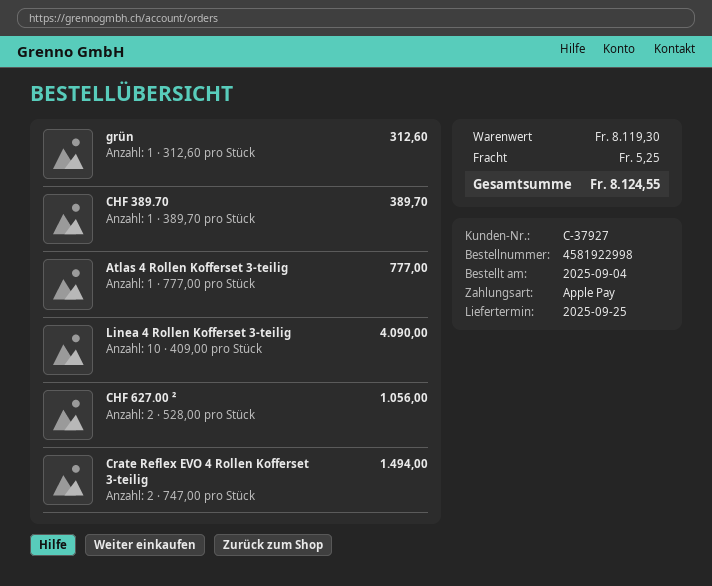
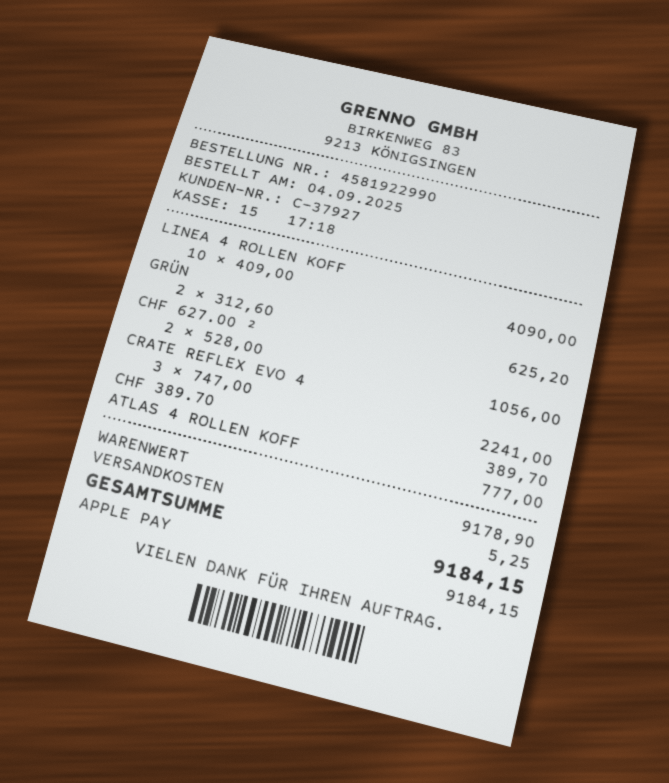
order number: 4581922998 -> 4581922990
grün: 1 x 312.60 = 312.60 -> 2 x 312.60 = 625.20
Crate Reflex EVO 4 Rollen Kofferset 3-teilig: 2 x 747.00 = 1494.00 -> 3 x 747.00 = 2241.00
subtotal: 8119.30 -> 9178.90
total: 8124.55 -> 9184.15

